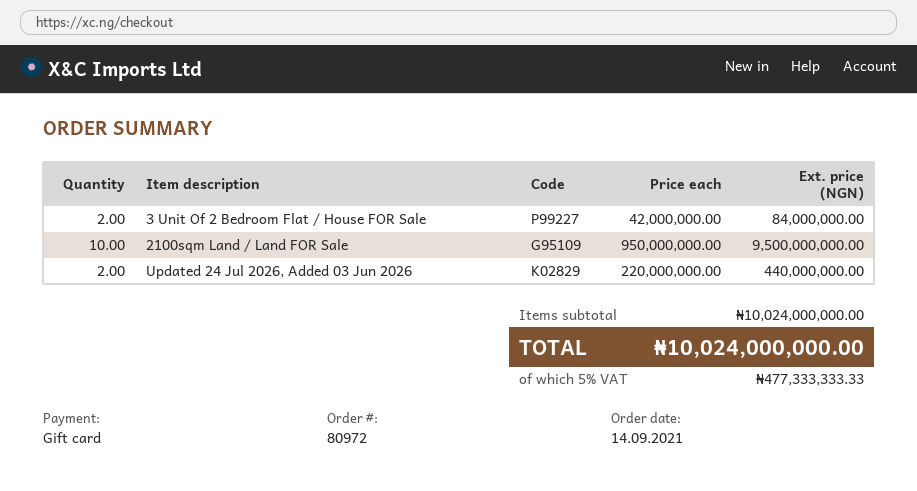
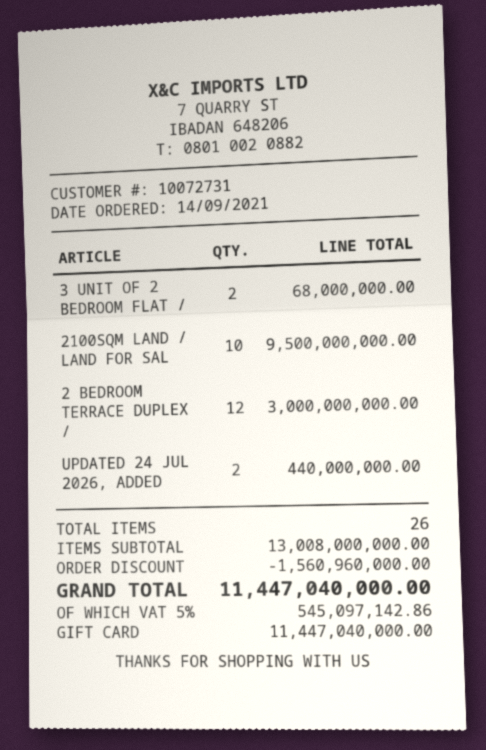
3 Unit Of 2 Bedroom Flat / House FOR Sale: 2 for 84000000.00 -> 2 for 68000000.00
2 BEDROOM TERRACE DUPLEX /: none -> 12 for 3000000000.00
subtotal: 10024000000.00 -> 13008000000.00
discount: none -> 1560960000.00
tax: 5% = 477333333.33 -> 5% = 545097142.86
total: 10024000000.00 -> 11447040000.00

